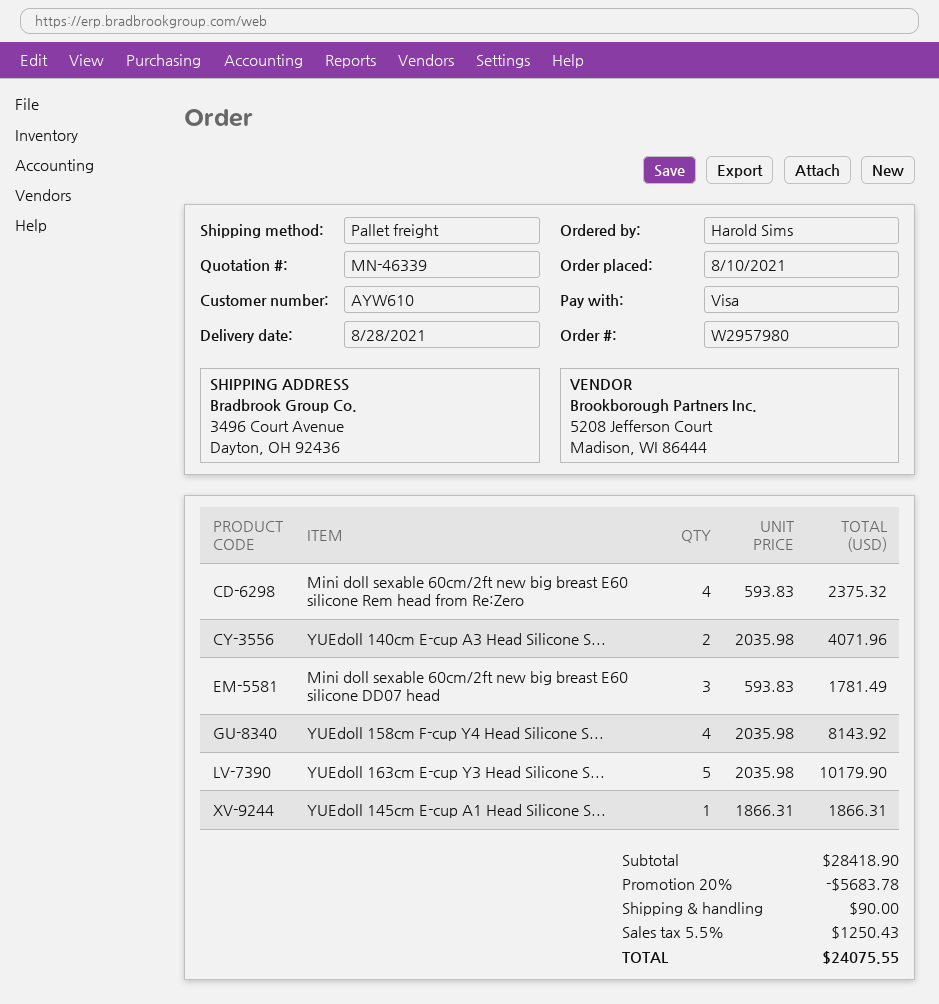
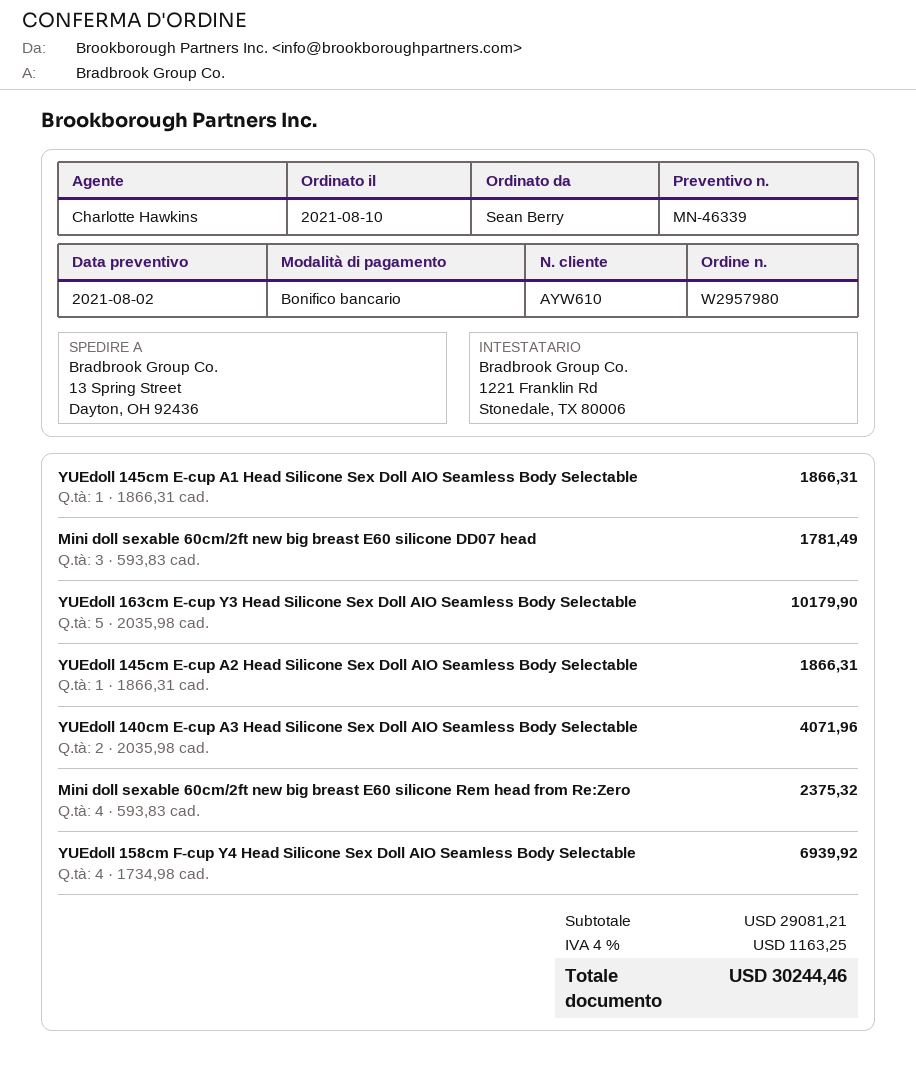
ordered by: Harold Sims -> Sean Berry
payment method: Visa -> bank transfer
ship to: 3496 Court Avenue, Dayton, OH 92436 -> 13 Spring Street, Dayton, OH 92436
YUEdoll 158cm F-cup Y4 Head Silicone S...: 4 x 2035.98 = 8143.92 -> 4 x 1734.98 = 6939.92
YUEdoll 145cm E-cup A2 Head Silicone Sex Doll AIO Seamless Body Selectable: none -> 1 x 1866.31 = 1866.31
subtotal: 28418.90 -> 29081.21
discount: 20% = 5683.78 -> none
shipping: 90.00 -> none
tax: 5.5% = 1250.43 -> 4% = 1163.25
total: 24075.55 -> 30244.46

